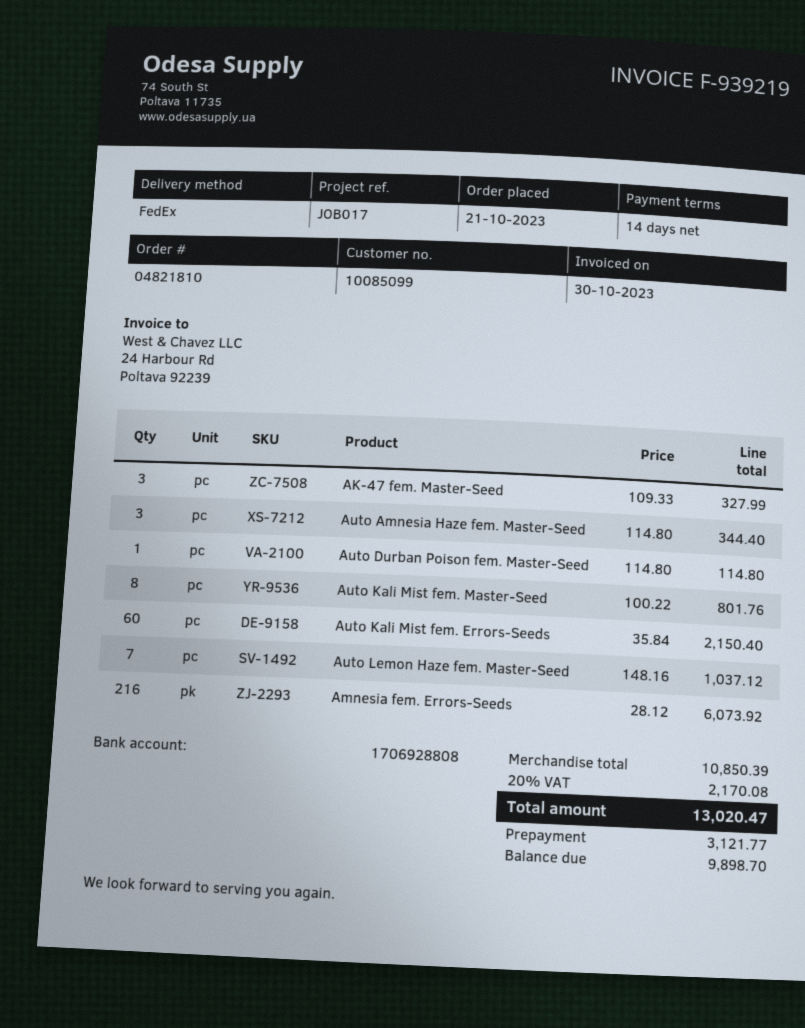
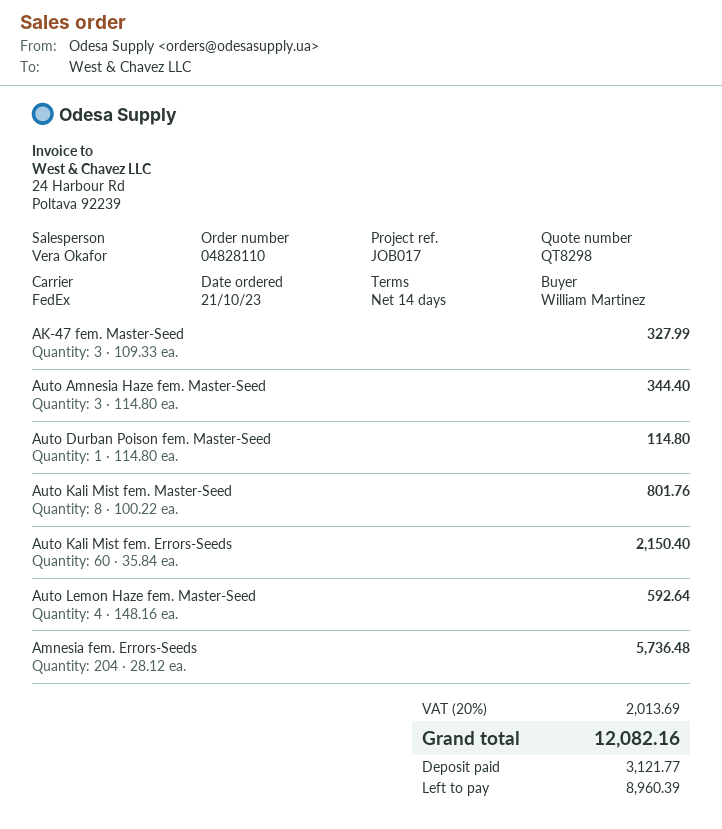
order number: 04821810 -> 04828110
Auto Lemon Haze fem. Master-Seed: 7 x 148.16 = 1037.12 -> 4 x 148.16 = 592.64
Amnesia fem. Errors-Seeds: 216 x 28.12 = 6073.92 -> 204 x 28.12 = 5736.48
tax: 20% = 2170.08 -> 20% = 2013.69
total: 13020.47 -> 12082.16
balance: 9898.70 -> 8960.39

